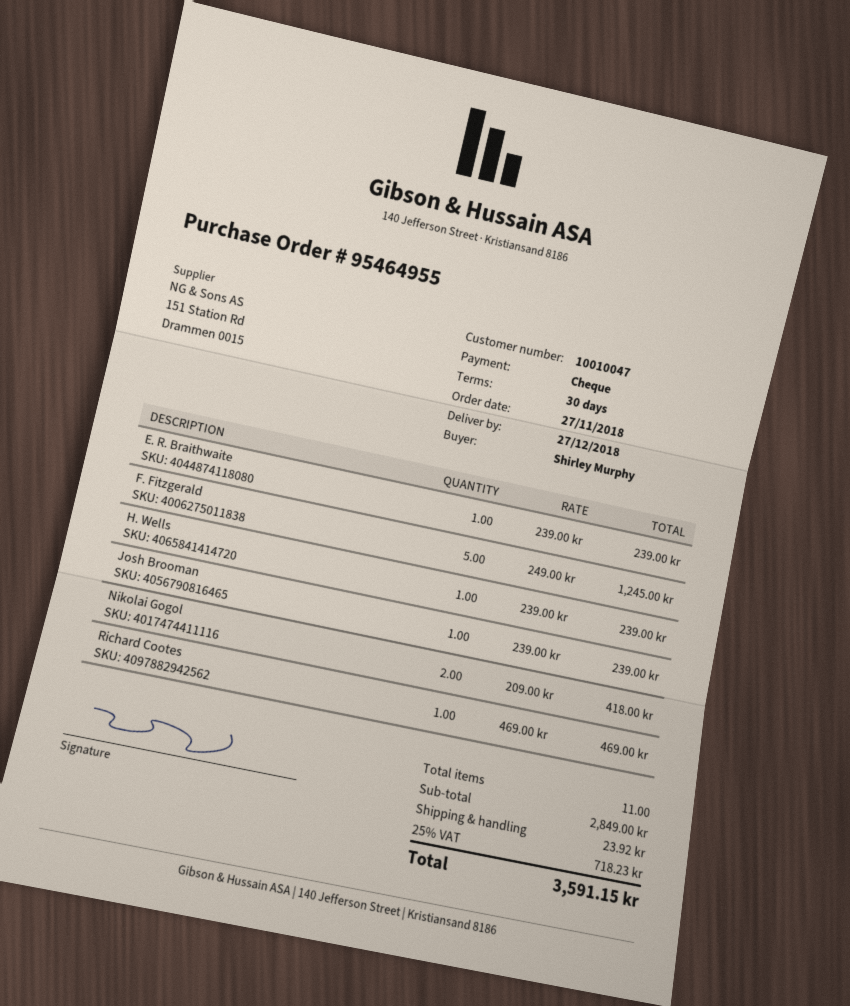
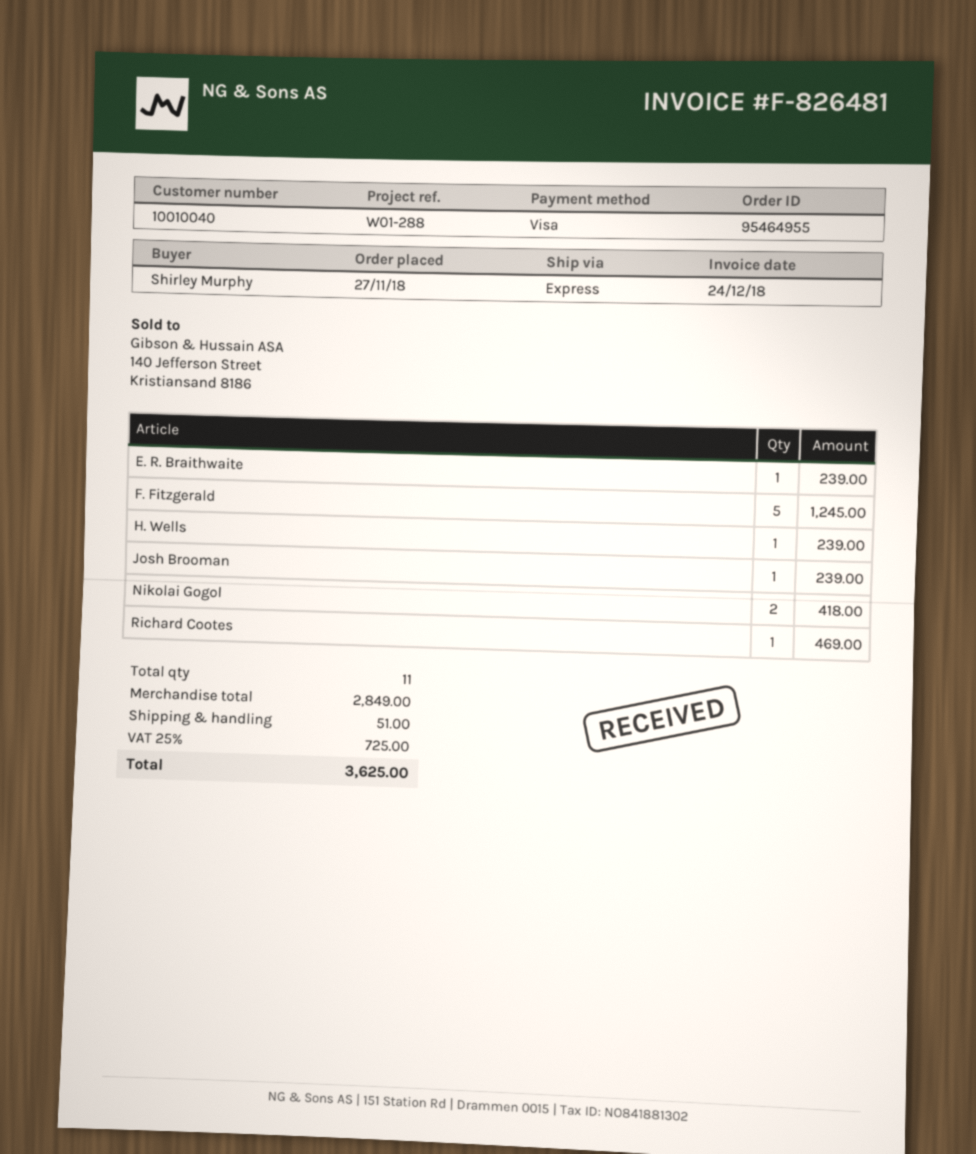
customer number: 10010047 -> 10010040
payment method: cheque -> Visa
shipping: 23.92 -> 51.00
tax: 25% = 718.23 -> 25% = 725.00
total: 3591.15 -> 3625.00

